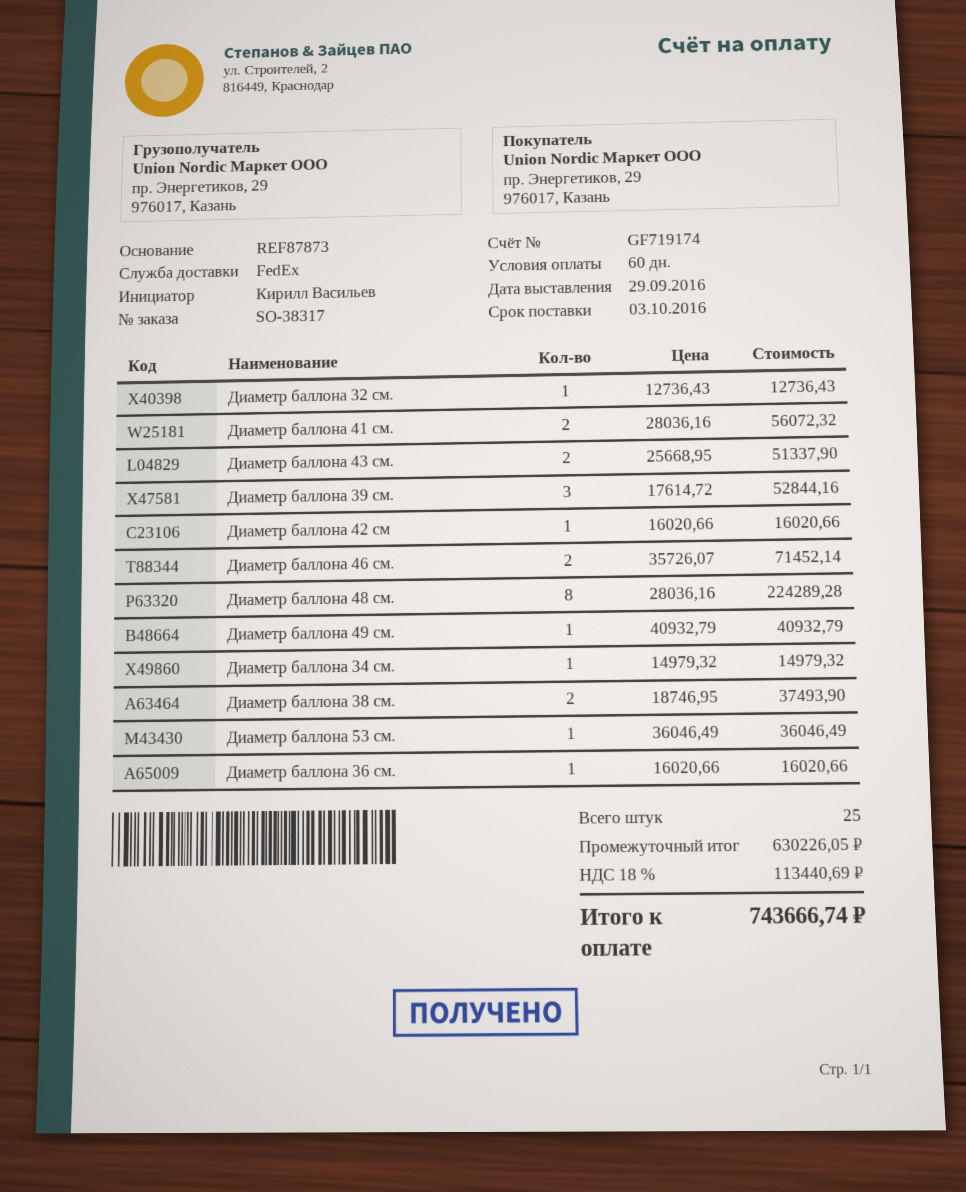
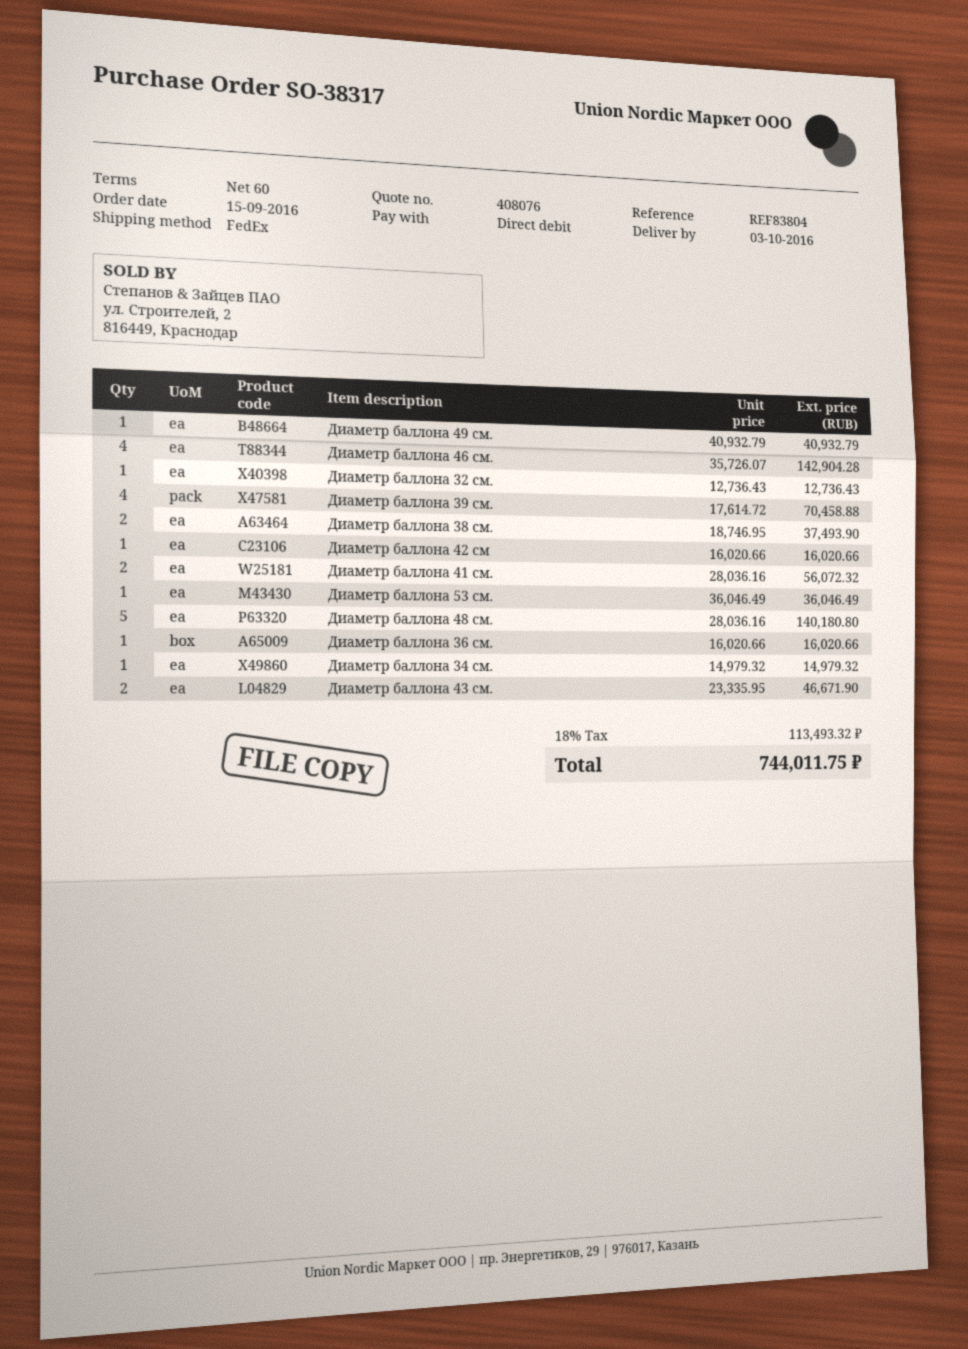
reference: REF87873 -> REF83804
Диаметр баллона 43 см.: 2 x 25668.95 = 51337.90 -> 2 x 23335.95 = 46671.90
Диаметр баллона 39 см.: 3 x 17614.72 = 52844.16 -> 4 x 17614.72 = 70458.88
Диаметр баллона 46 см.: 2 x 35726.07 = 71452.14 -> 4 x 35726.07 = 142904.28
Диаметр баллона 48 см.: 8 x 28036.16 = 224289.28 -> 5 x 28036.16 = 140180.80
tax: 18% = 113440.69 -> 18% = 113493.32
total: 743666.74 -> 744011.75

